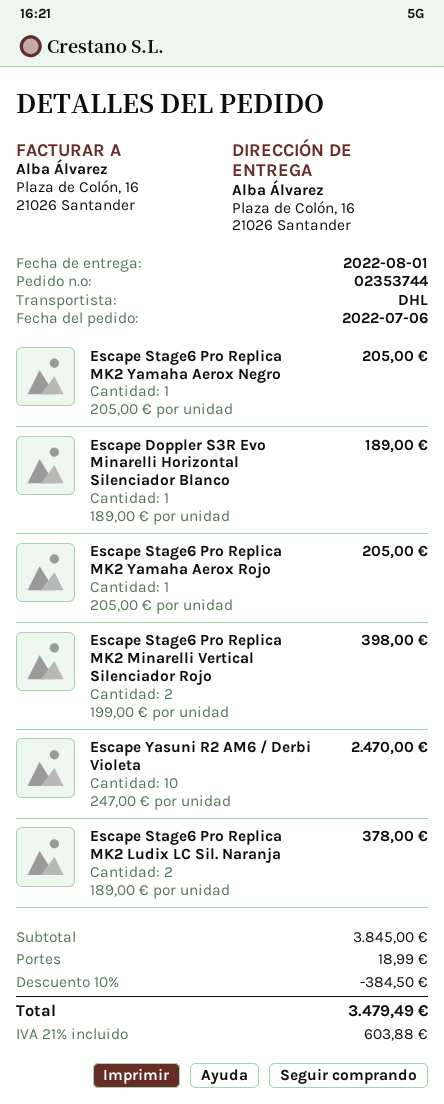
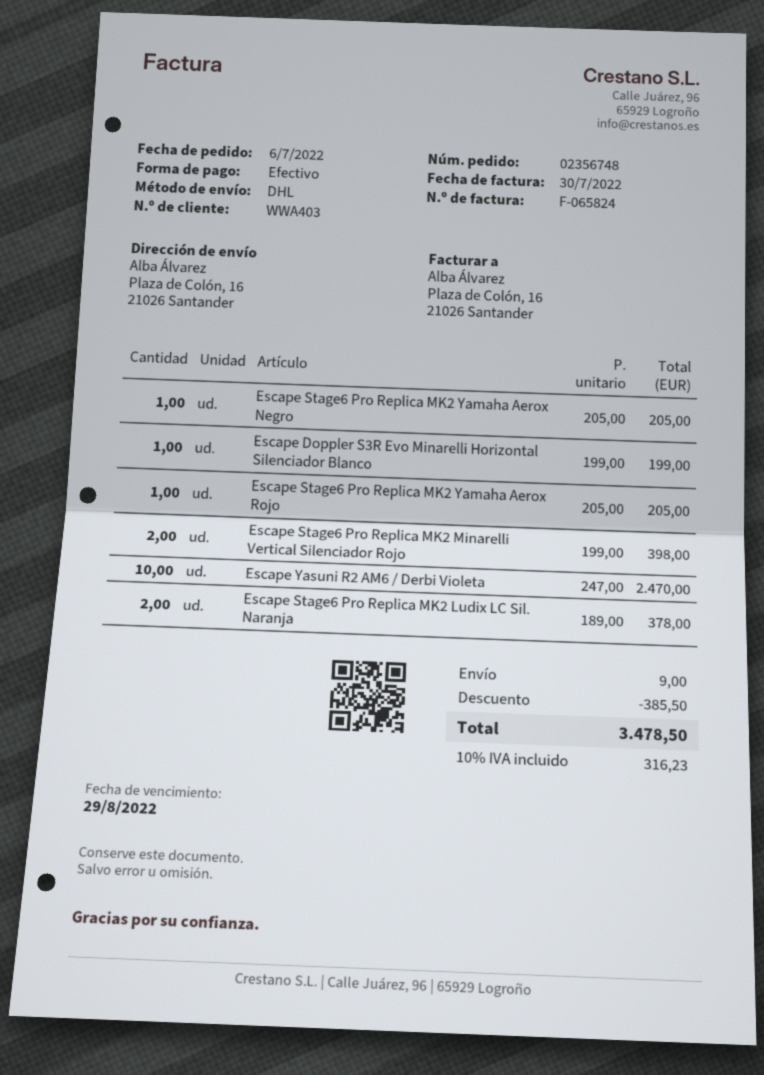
order number: 02353744 -> 02356748
Escape Doppler S3R Evo Minarelli Horizontal Silenciador Blanco: 1 x 189.00 = 189.00 -> 1 x 199.00 = 199.00
discount: 384.50 -> 385.50
shipping: 18.99 -> 9.00
tax: 21% = 603.88 -> 10% = 316.23
total: 3479.49 -> 3478.50

